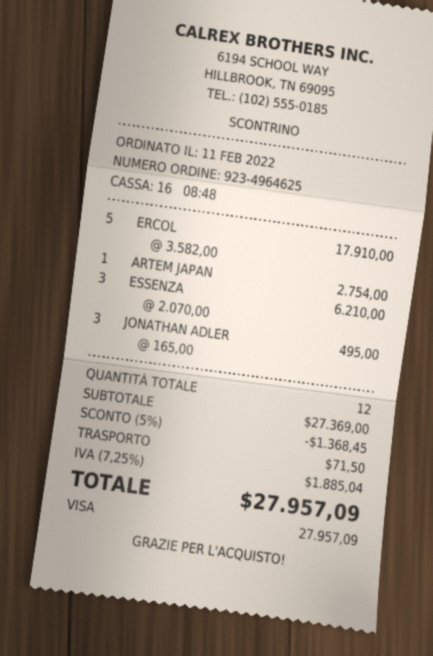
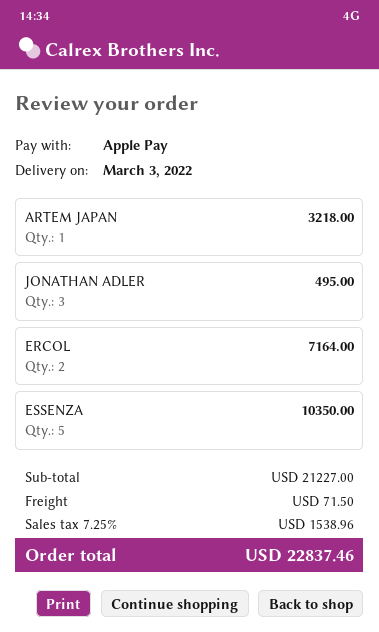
payment method: Visa -> Apple Pay
ERCOL: 5 for 17910.00 -> 2 for 7164.00
ARTEM JAPAN: 1 for 2754.00 -> 1 for 3218.00
ESSENZA: 3 for 6210.00 -> 5 for 10350.00
subtotal: 27369.00 -> 21227.00
discount: 5% = 1368.45 -> none
tax: 7.25% = 1885.04 -> 7.25% = 1538.96
total: 27957.09 -> 22837.46

